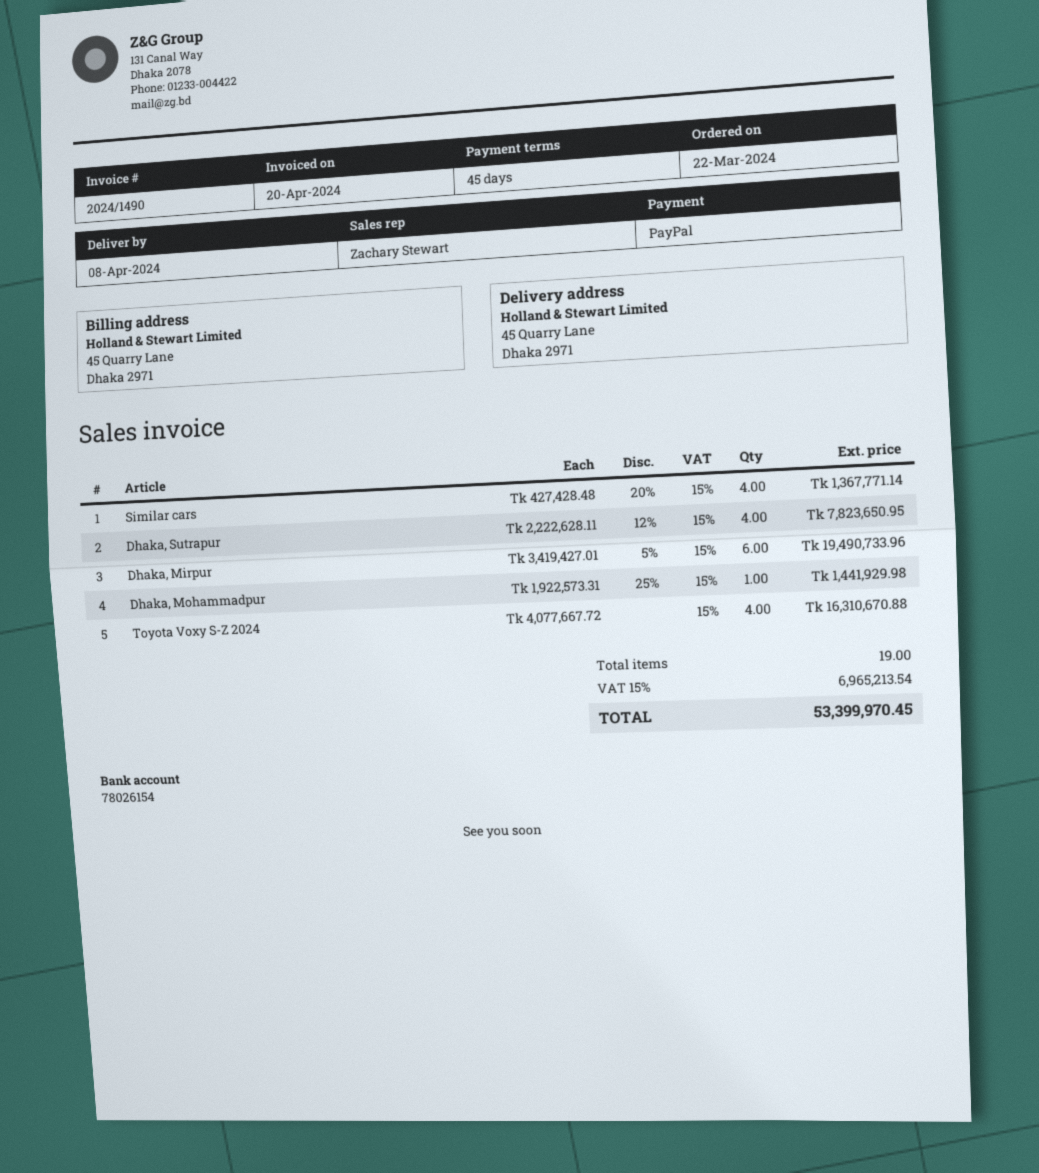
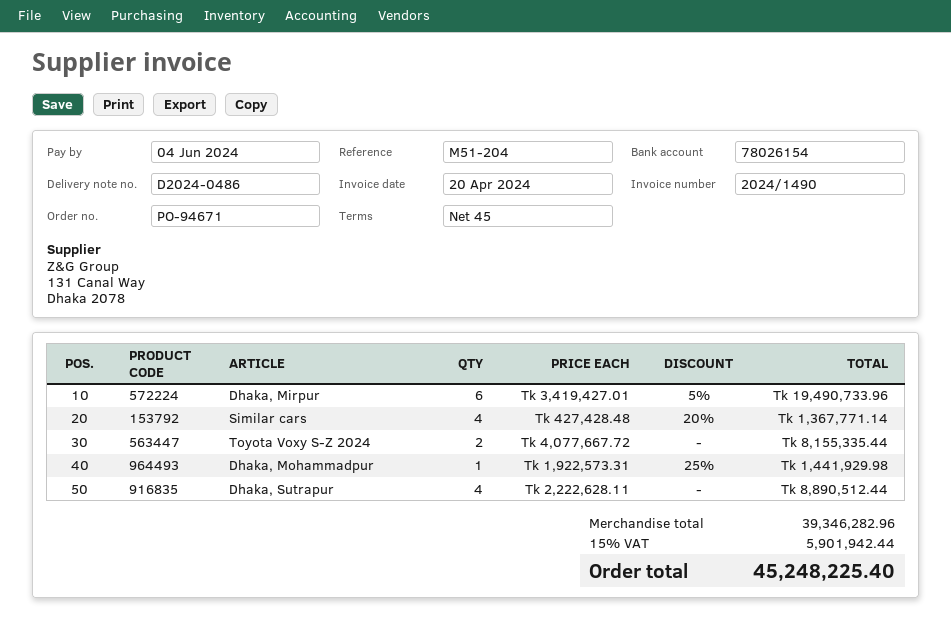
Dhaka, Sutrapur: 4 x 2222628.11 - 12% = 7823650.95 -> 4 x 2222628.11 = 8890512.44
Toyota Voxy S-Z 2024: 4 x 4077667.72 = 16310670.88 -> 2 x 4077667.72 = 8155335.44
tax: 15% = 6965213.54 -> 15% = 5901942.44
total: 53399970.45 -> 45248225.40

